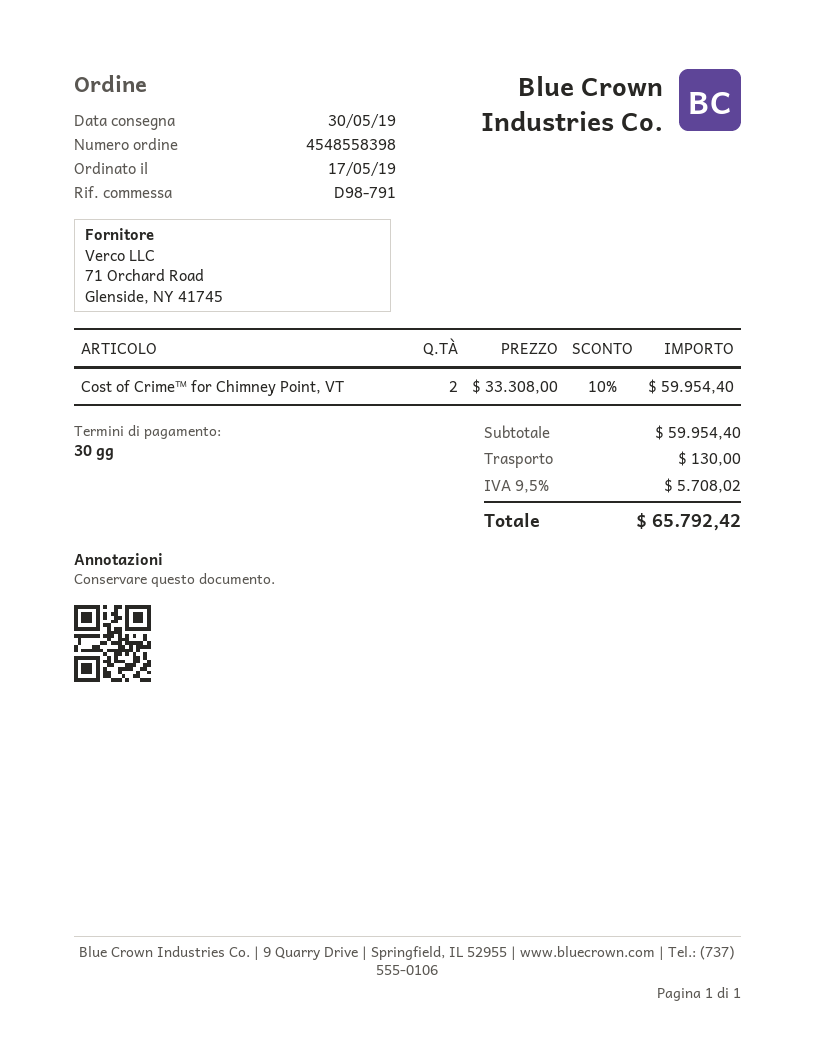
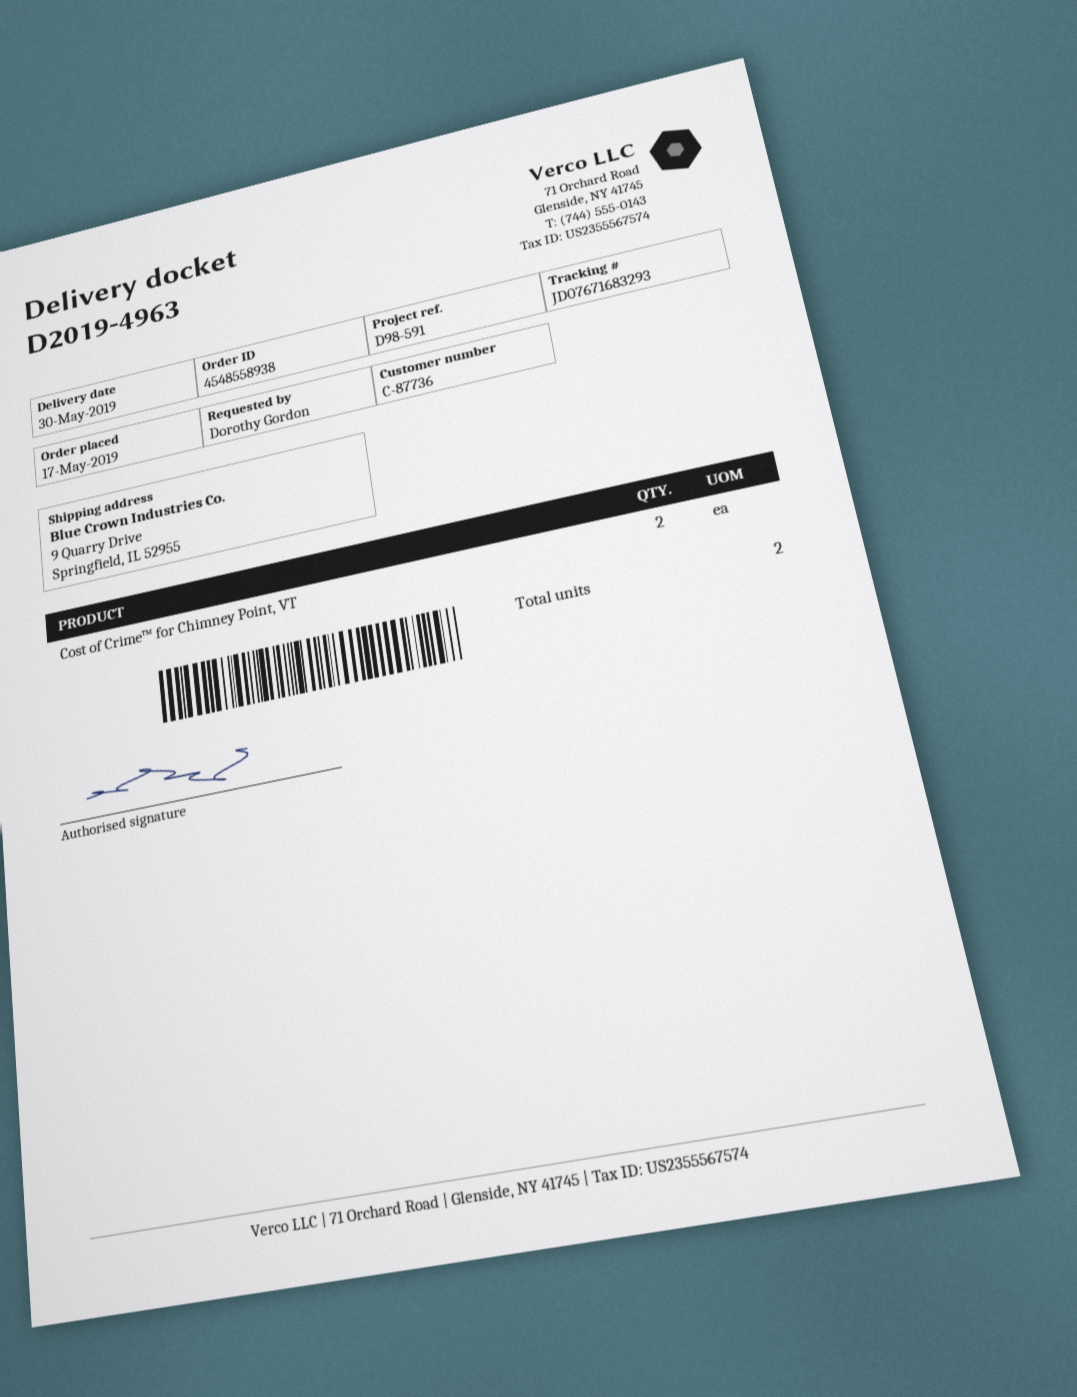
order number: 4548558398 -> 4548558938
reference: D98-791 -> D98-591

